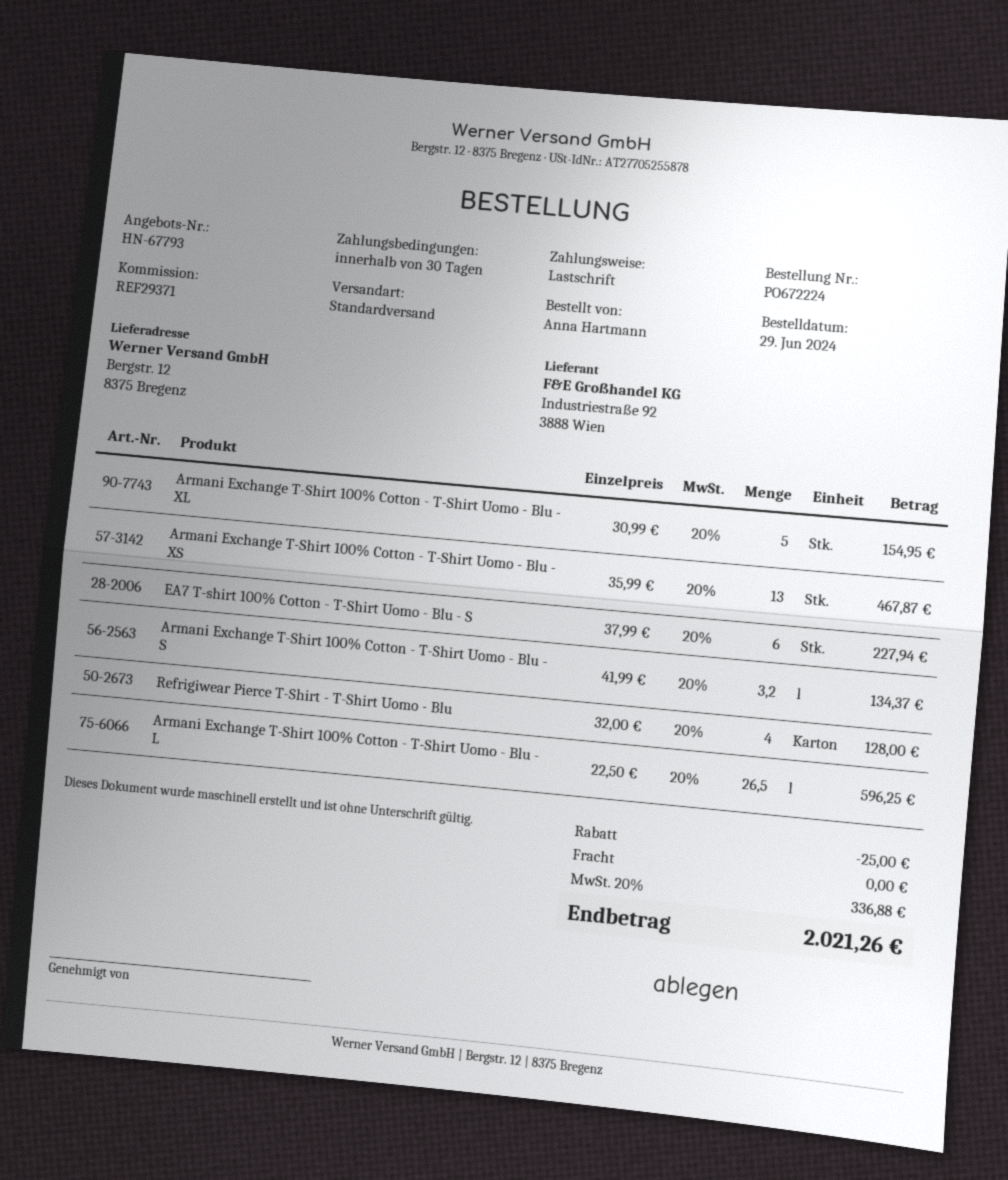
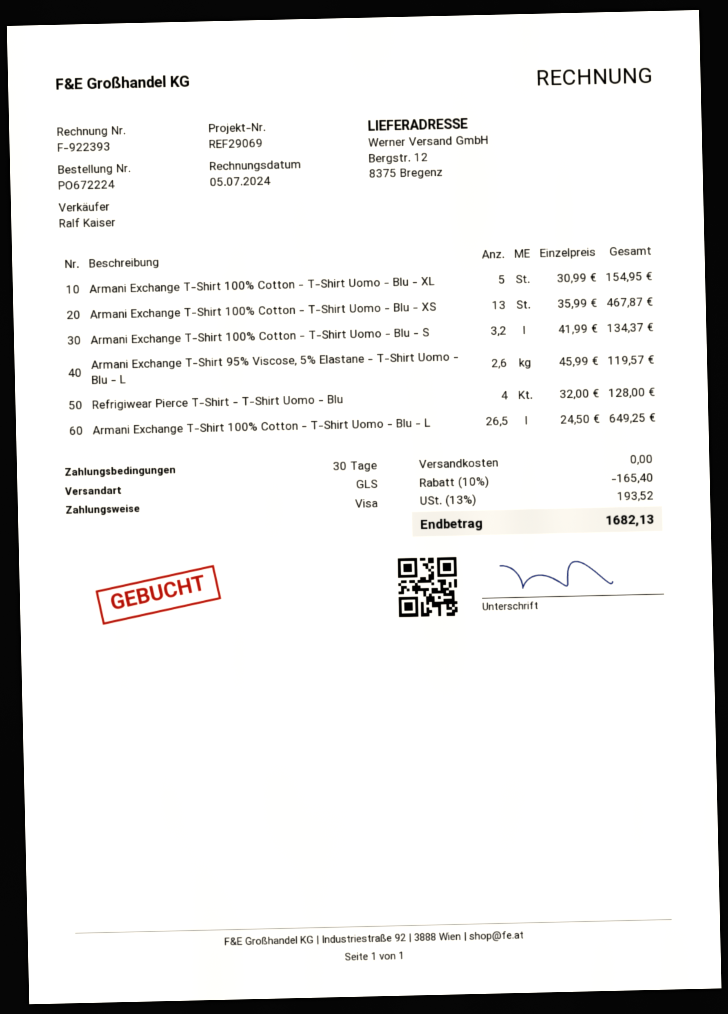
reference: REF29371 -> REF29069
payment method: direct debit -> Visa
shipping method: standard -> GLS
EA7 T-shirt 100% Cotton - T-Shirt Uomo - Blu - S: 6 x 37.99 = 227.94 -> none
Armani Exchange T-Shirt 100% Cotton - T-Shirt Uomo - Blu - L: 26.5 x 22.50 = 596.25 -> 26.5 x 24.50 = 649.25
Armani Exchange T-Shirt 95% Viscose, 5% Elastane - T-Shirt Uomo - Blu - L: none -> 2.6 x 45.99 = 119.57
discount: 25.00 -> 165.40
tax: 20% = 336.88 -> 13% = 193.52
total: 2021.26 -> 1682.13

